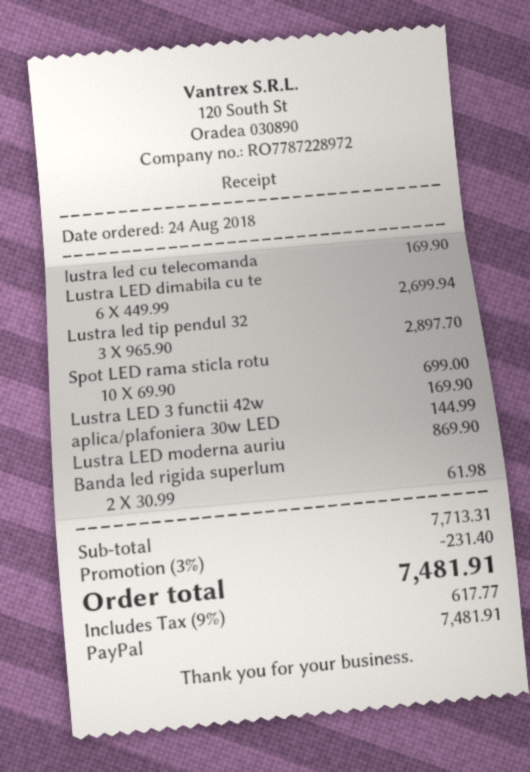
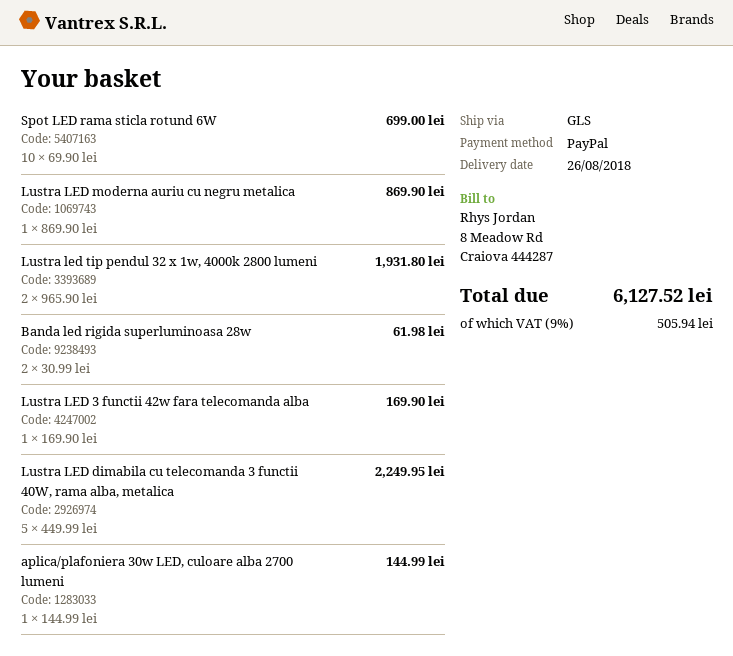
lustra led cu telecomanda: 1 x 169.90 = 169.90 -> none
Lustra LED dimabila cu te: 6 x 449.99 = 2699.94 -> 5 x 449.99 = 2249.95
Lustra led tip pendul 32: 3 x 965.90 = 2897.70 -> 2 x 965.90 = 1931.80
discount: 3% = 231.40 -> none
tax: 9% = 617.77 -> 9% = 505.94
total: 7481.91 -> 6127.52

